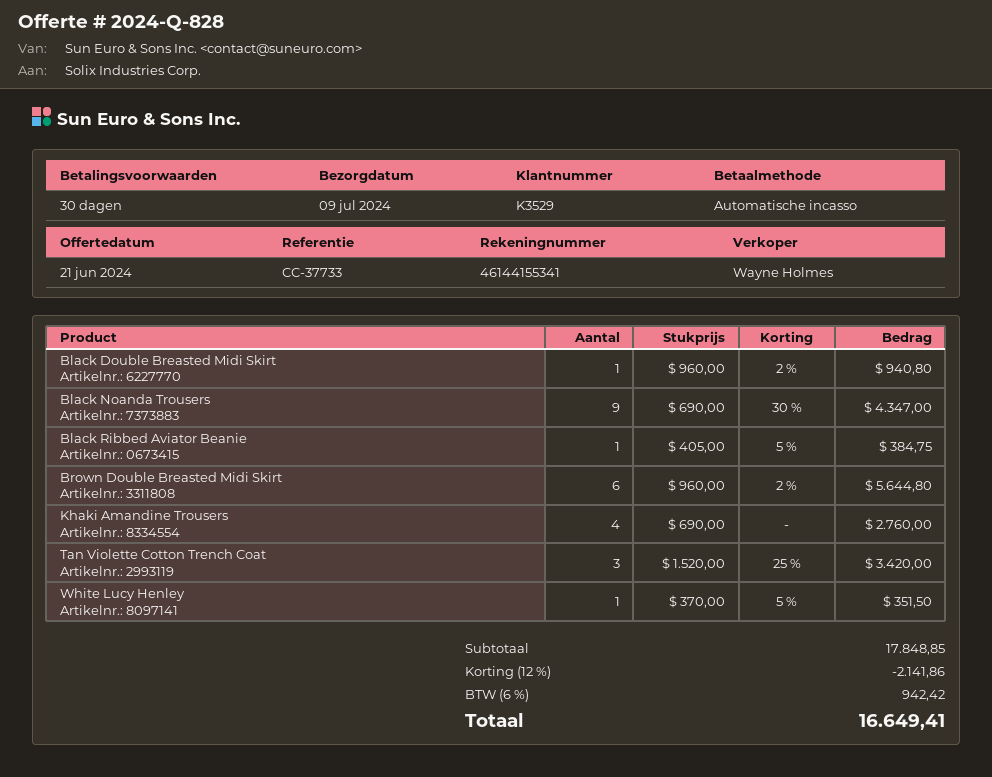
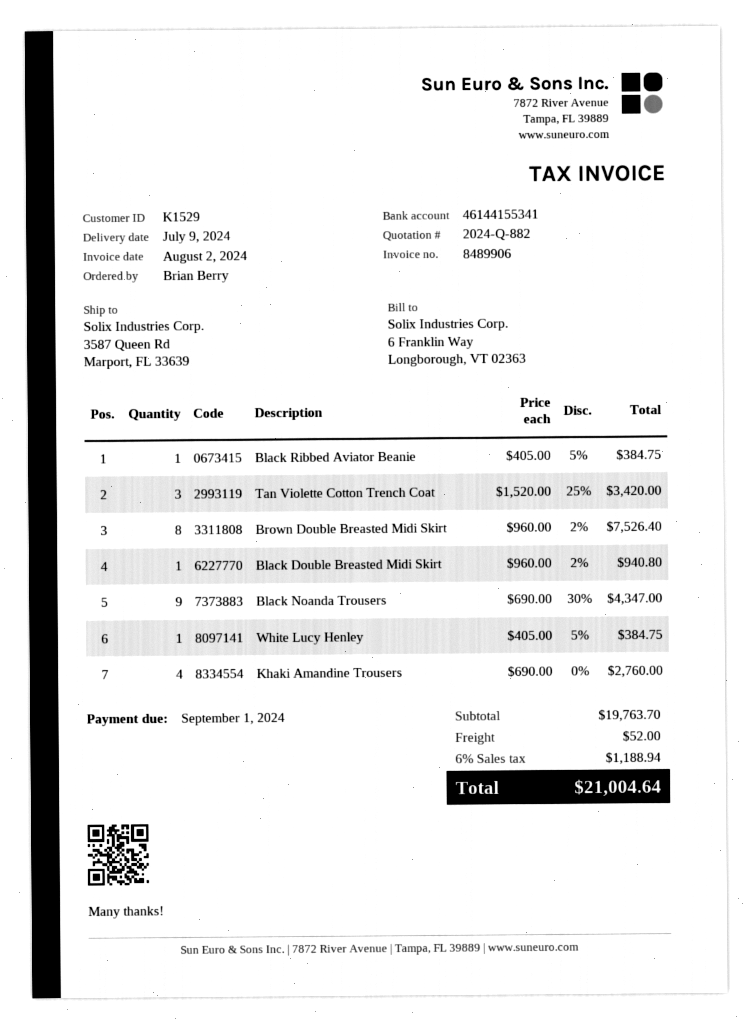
quote number: 2024-Q-828 -> 2024-Q-882
customer number: K3529 -> K1529
Brown Double Breasted Midi Skirt: 6 x 960.00 - 2% = 5644.80 -> 8 x 960.00 - 2% = 7526.40
White Lucy Henley: 1 x 370.00 - 5% = 351.50 -> 1 x 405.00 - 5% = 384.75
subtotal: 17848.85 -> 19763.70
discount: 12% = 2141.86 -> none
shipping: none -> 52.00
tax: 6% = 942.42 -> 6% = 1188.94
total: 16649.41 -> 21004.64

